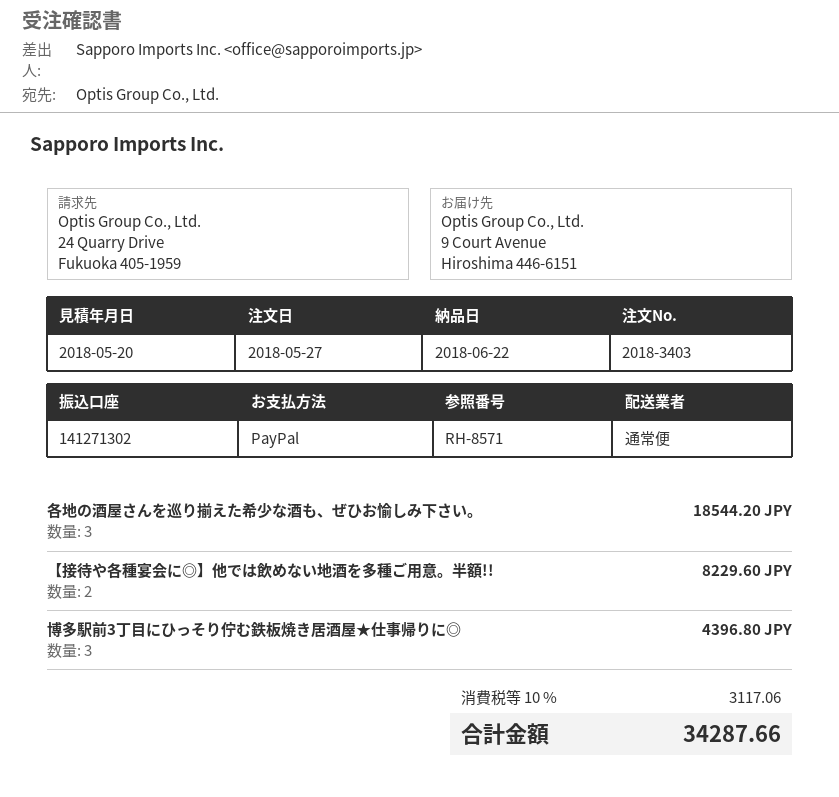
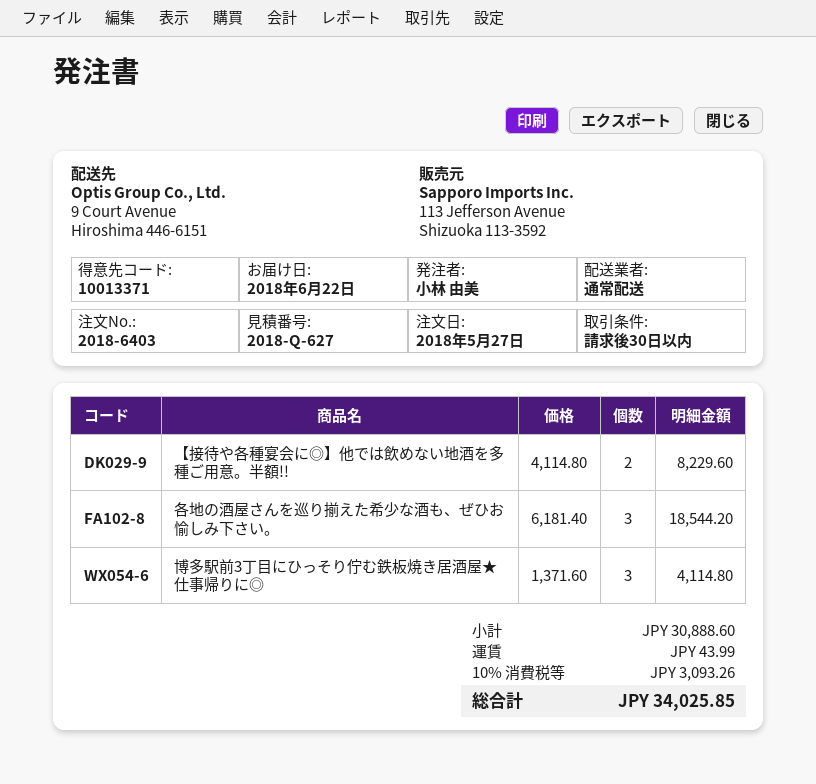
order number: 2018-3403 -> 2018-6403
博多駅前3丁目にひっそり佇む鉄板焼き居酒屋★仕事帰りに◎: 3 for 4396.80 -> 3 for 4114.80
shipping: none -> 43.99
tax: 10% = 3117.06 -> 10% = 3093.26
total: 34287.66 -> 34025.85

